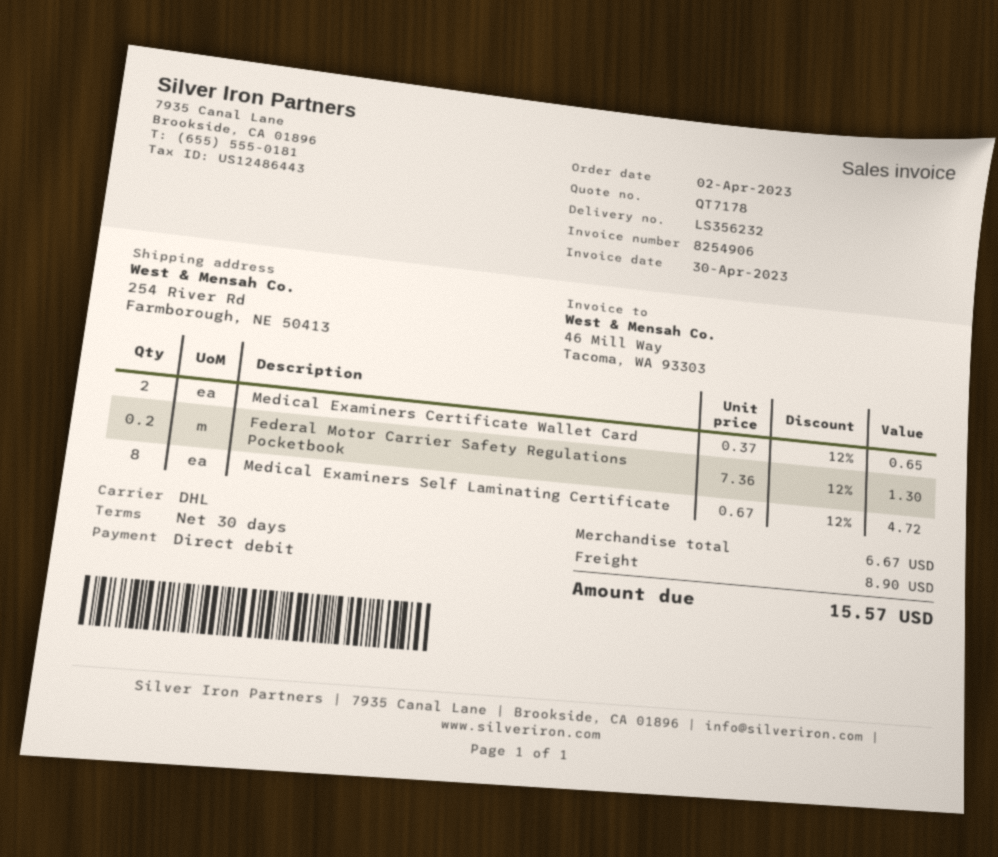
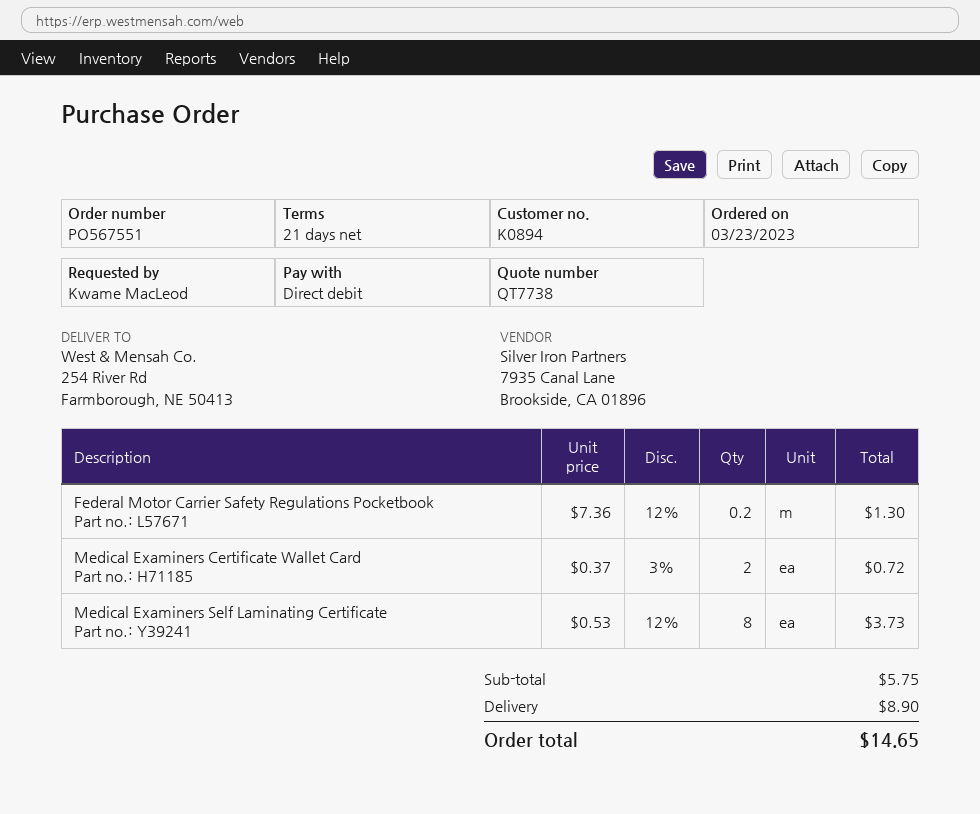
quote number: QT7178 -> QT7738
order date: 2023-04-02 -> 2023-03-23
payment terms: 30 days -> 21 days
Medical Examiners Certificate Wallet Card: 2 x 0.37 - 12% = 0.65 -> 2 x 0.37 - 3% = 0.72
Medical Examiners Self Laminating Certificate: 8 x 0.67 - 12% = 4.72 -> 8 x 0.53 - 12% = 3.73
subtotal: 6.67 -> 5.75
total: 15.57 -> 14.65

